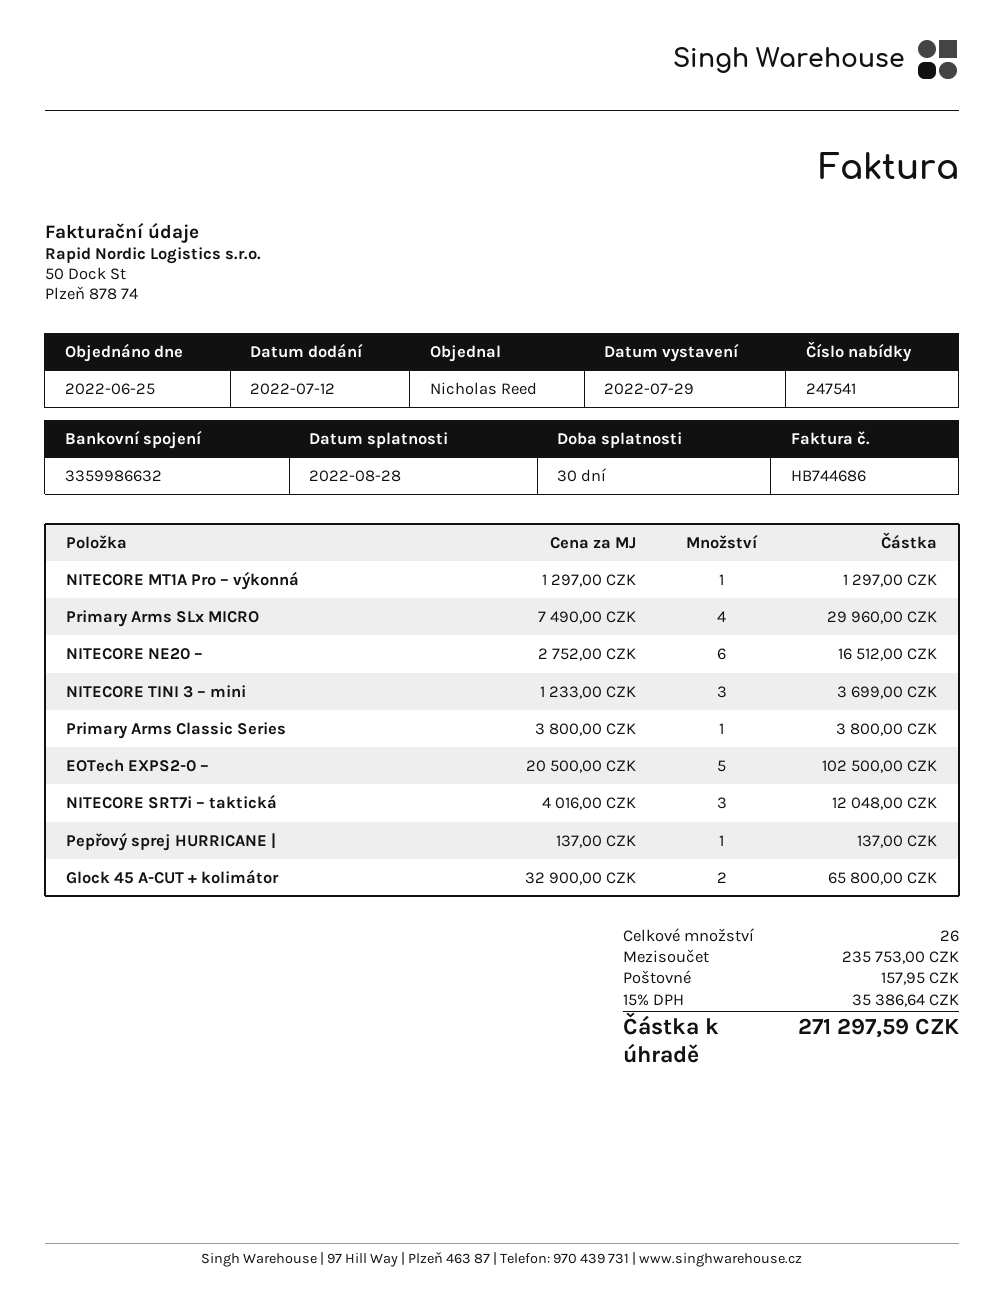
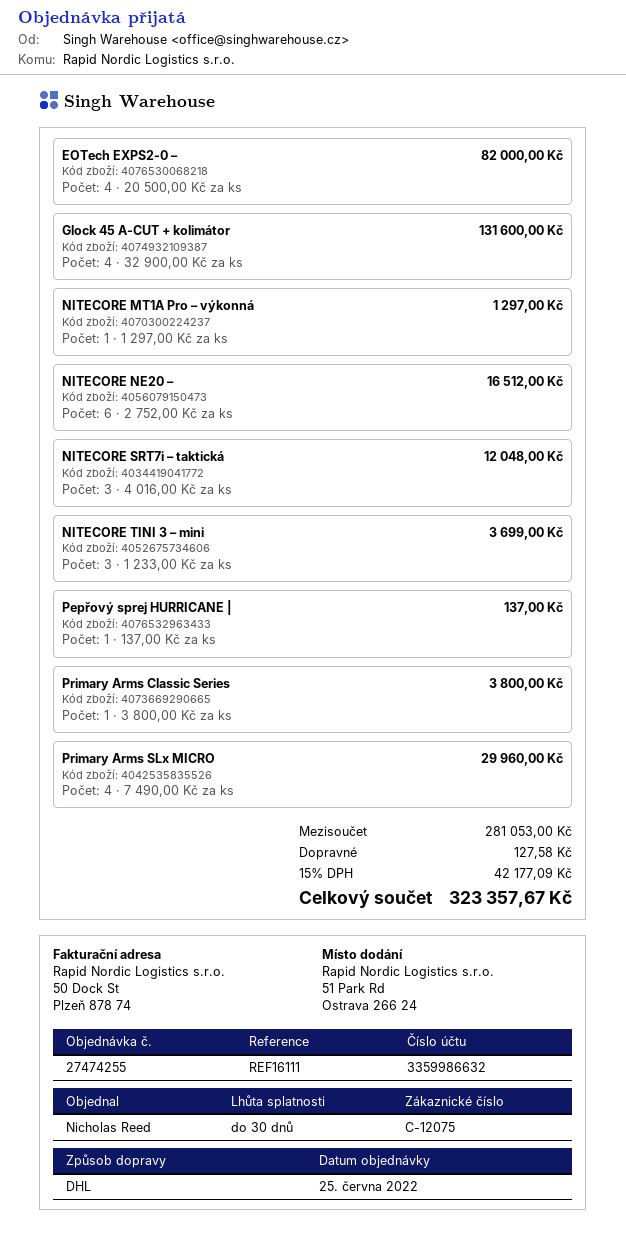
EOTech EXPS2-0 –: 5 x 20500.00 = 102500.00 -> 4 x 20500.00 = 82000.00
Glock 45 A-CUT + kolimátor: 2 x 32900.00 = 65800.00 -> 4 x 32900.00 = 131600.00
subtotal: 235753.00 -> 281053.00
shipping: 157.95 -> 127.58
tax: 15% = 35386.64 -> 15% = 42177.09
total: 271297.59 -> 323357.67

